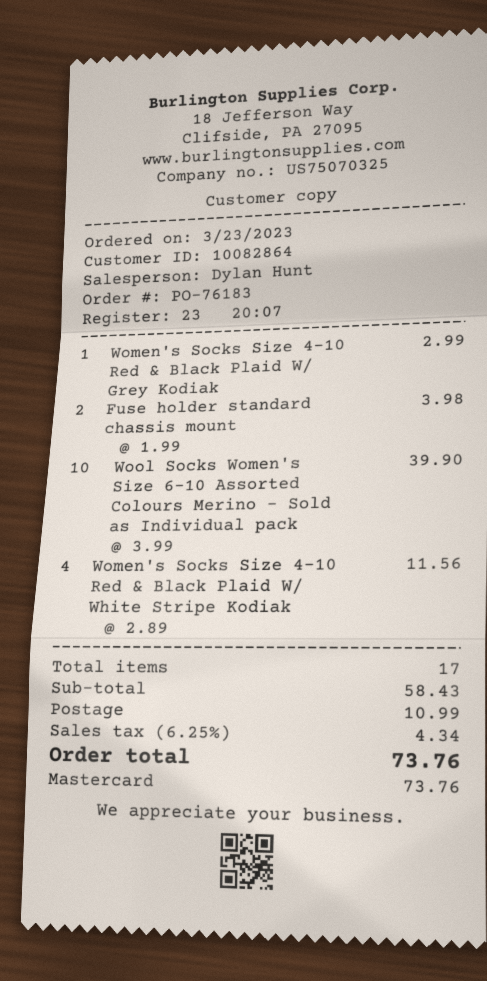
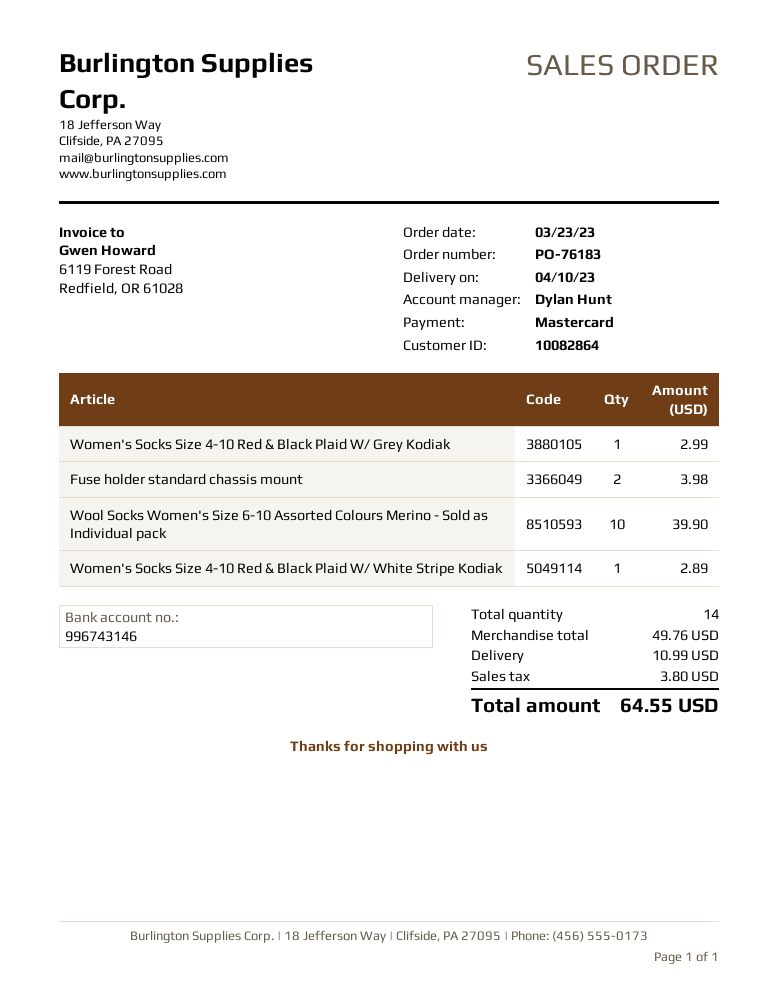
Women's Socks Size 4-10 Red & Black Plaid W/ White Stripe Kodiak: 4 for 11.56 -> 1 for 2.89
total quantity: 17 -> 14
subtotal: 58.43 -> 49.76
tax: 4.34 -> 3.80
total: 73.76 -> 64.55

